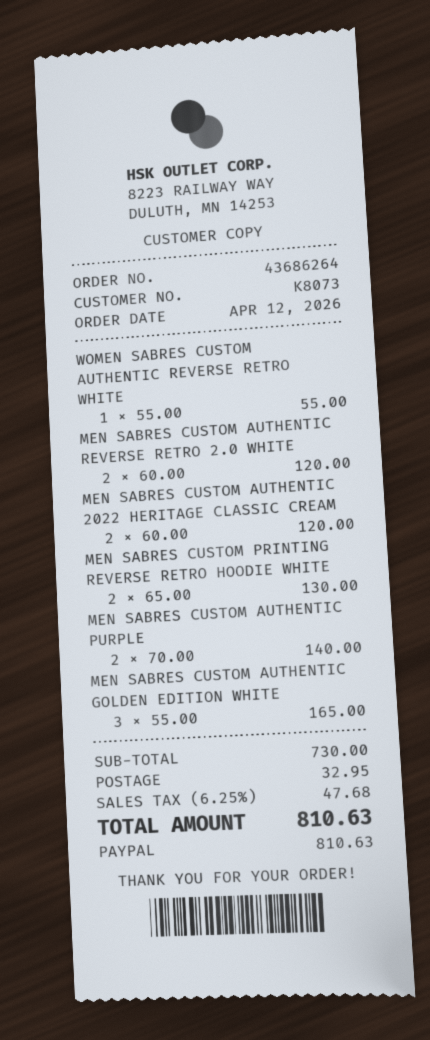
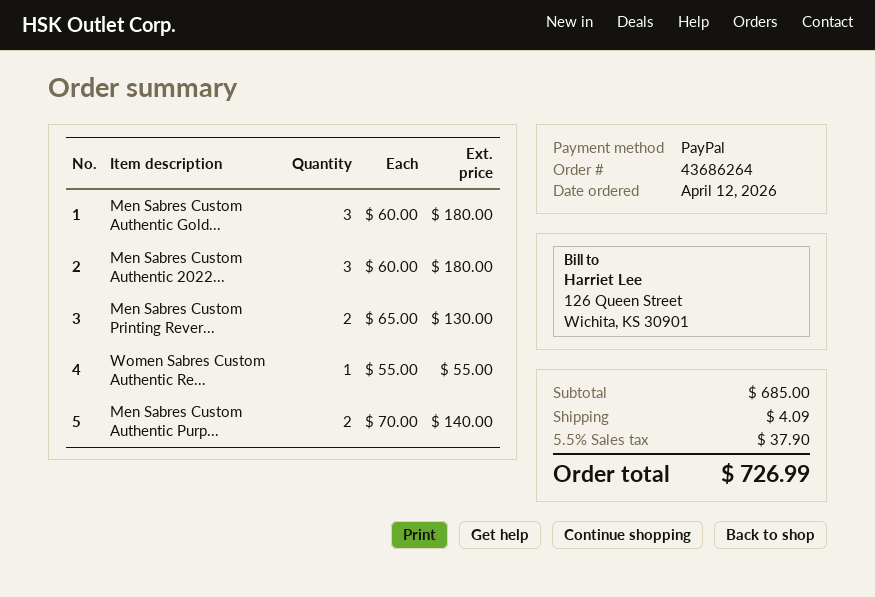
MEN SABRES CUSTOM AUTHENTIC REVERSE RETRO 2.0 WHITE: 2 x 60.00 = 120.00 -> none
MEN SABRES CUSTOM AUTHENTIC 2022 HERITAGE CLASSIC CREAM: 2 x 60.00 = 120.00 -> 3 x 60.00 = 180.00
MEN SABRES CUSTOM AUTHENTIC GOLDEN EDITION WHITE: 3 x 55.00 = 165.00 -> 3 x 60.00 = 180.00
subtotal: 730.00 -> 685.00
shipping: 32.95 -> 4.09
tax: 6.25% = 47.68 -> 5.5% = 37.90
total: 810.63 -> 726.99

